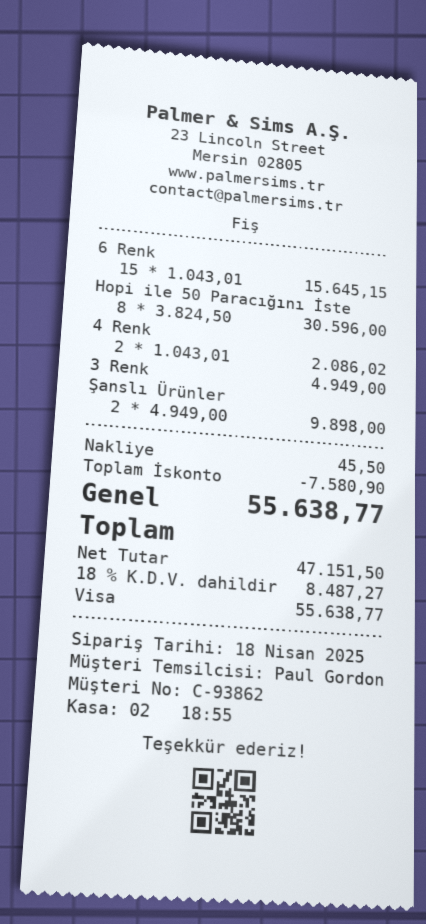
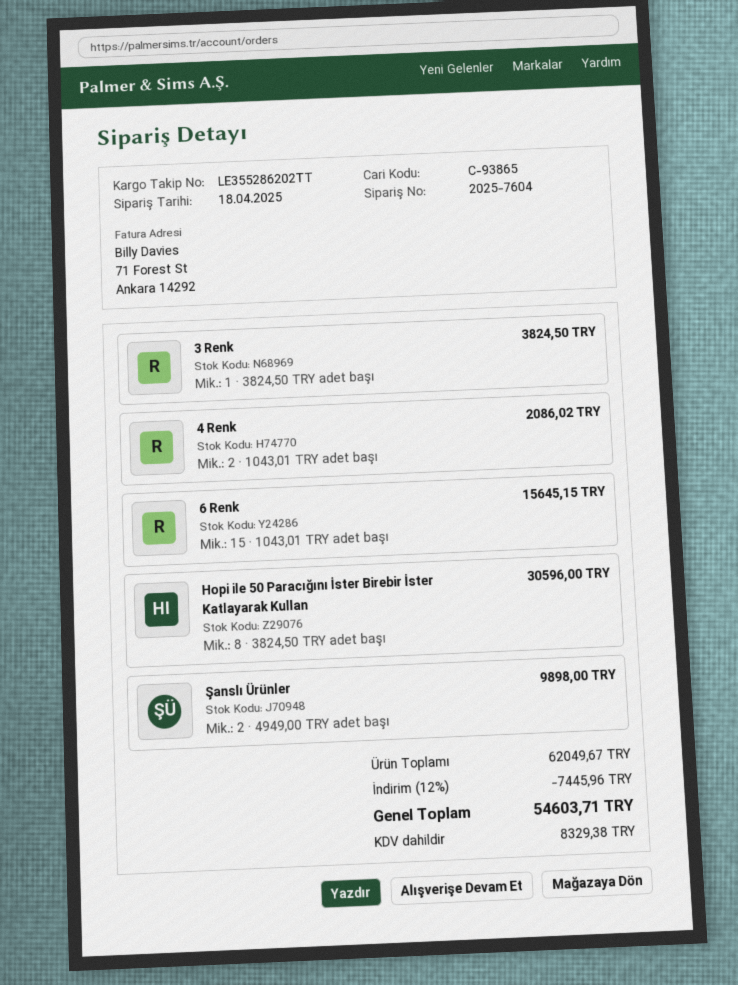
customer number: C-93862 -> C-93865
3 Renk: 1 x 4949.00 = 4949.00 -> 1 x 3824.50 = 3824.50
discount: 7580.90 -> 7445.96
shipping: 45.50 -> none
tax: 8487.27 -> 8329.38
total: 55638.77 -> 54603.71

